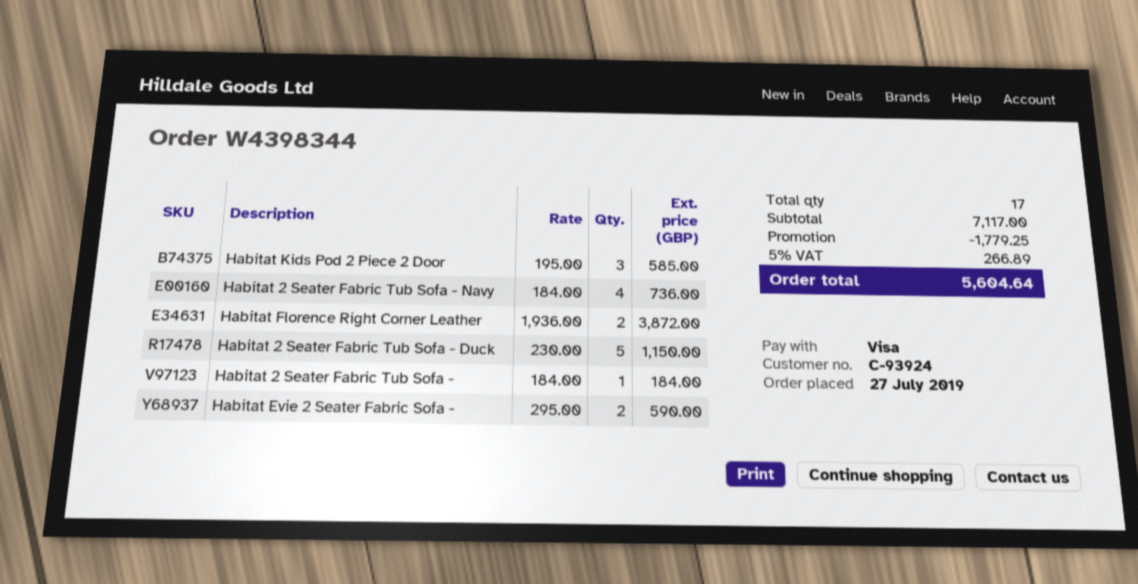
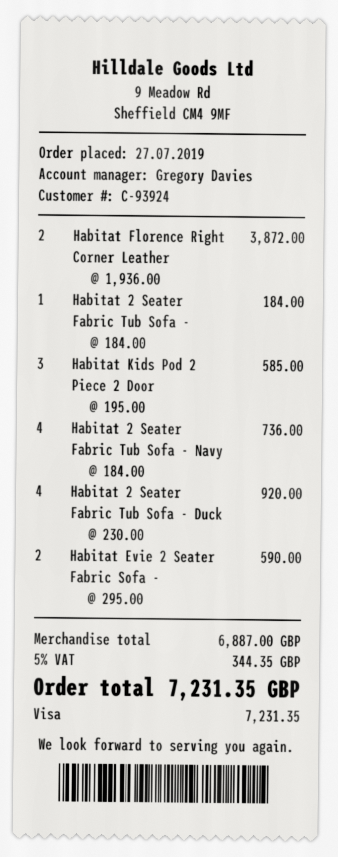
Habitat 2 Seater Fabric Tub Sofa - Duck: 5 x 230.00 = 1150.00 -> 4 x 230.00 = 920.00
subtotal: 7117.00 -> 6887.00
discount: 1779.25 -> none
tax: 5% = 266.89 -> 5% = 344.35
total: 5604.64 -> 7231.35

